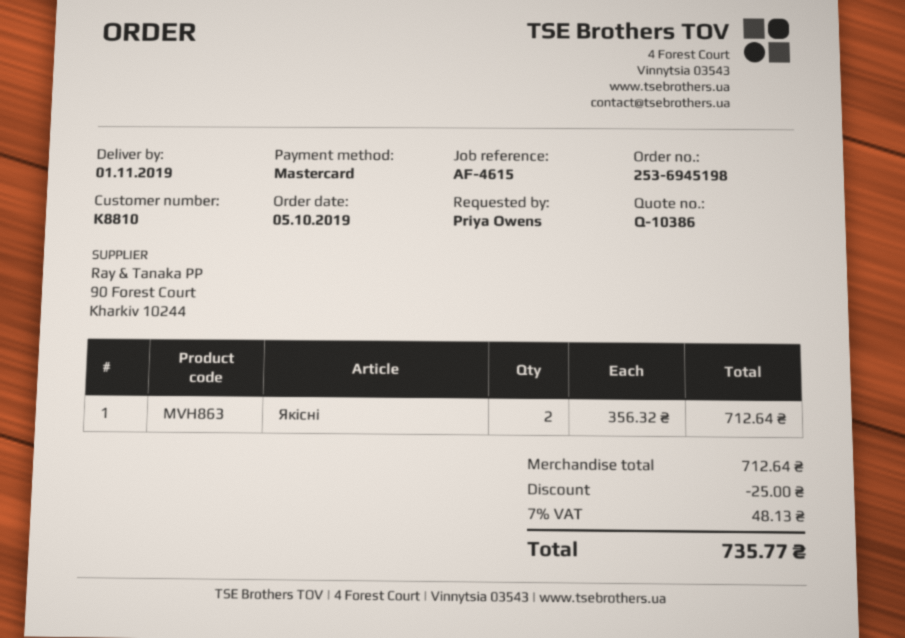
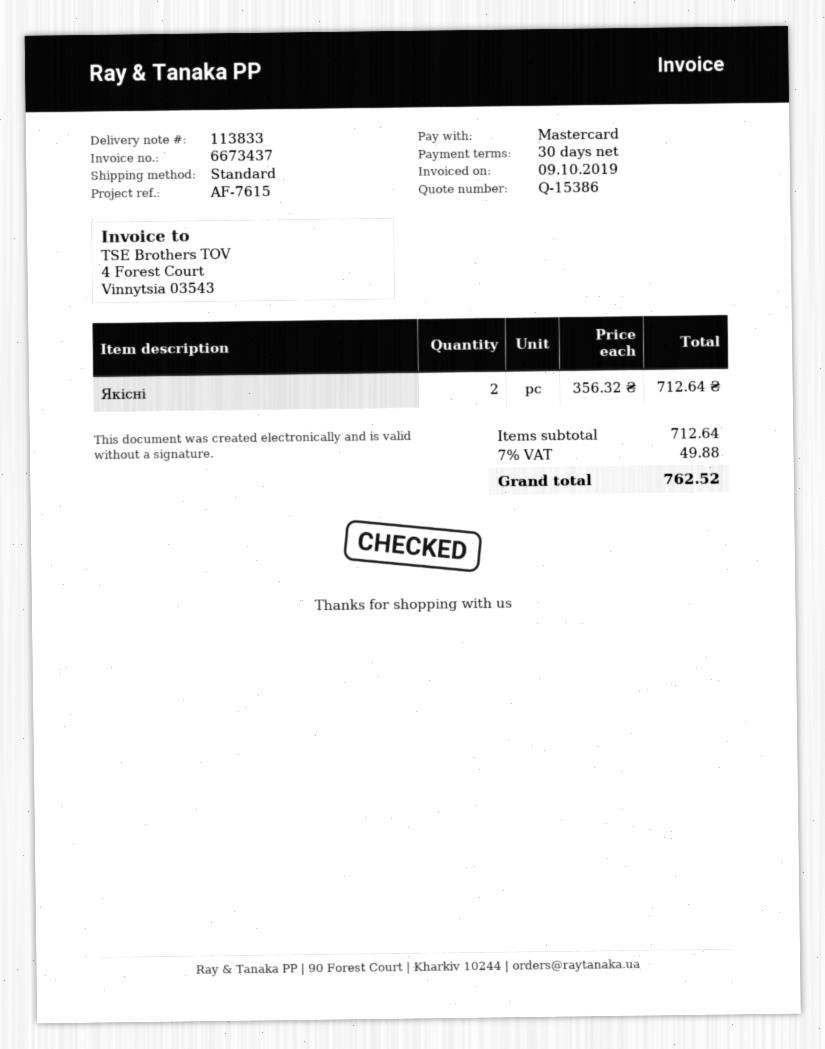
quote number: Q-10386 -> Q-15386
reference: AF-4615 -> AF-7615
discount: 25.00 -> none
tax: 7% = 48.13 -> 7% = 49.88
total: 735.77 -> 762.52

